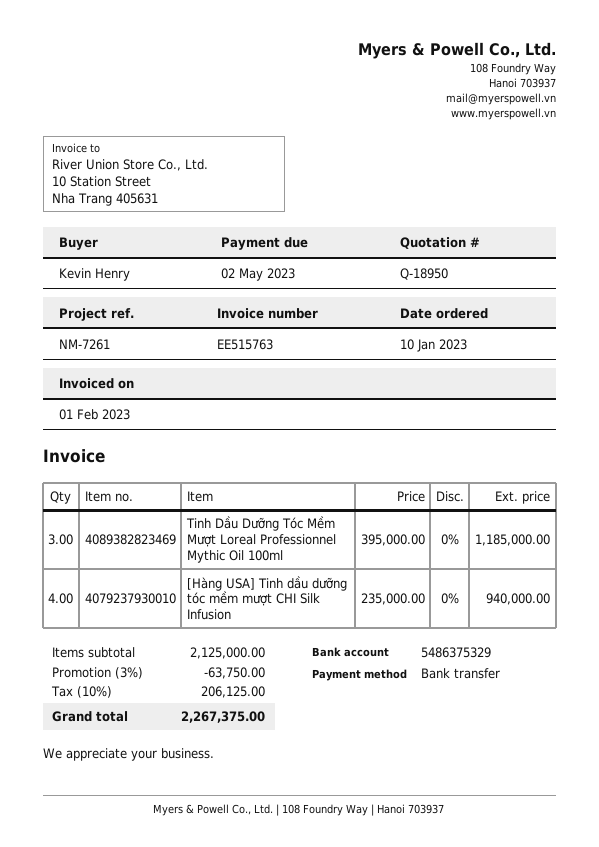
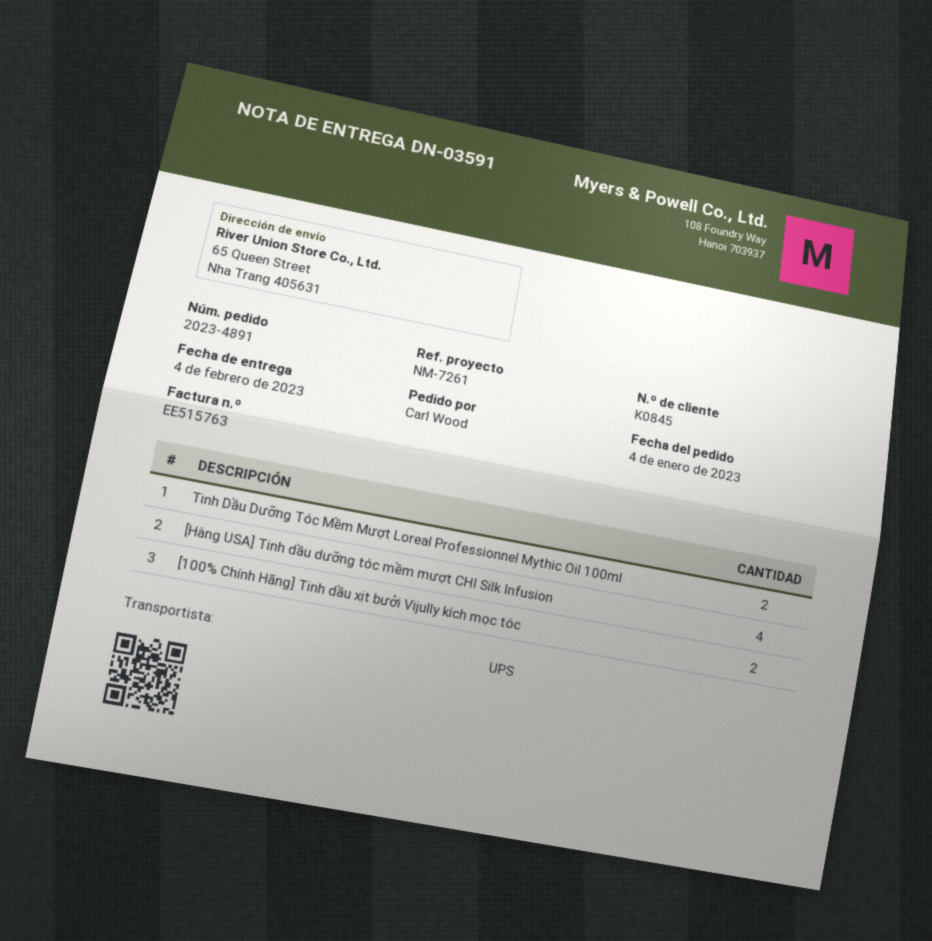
order date: 2023-01-10 -> 2023-01-04
ordered by: Kevin Henry -> Carl Wood
Tinh Dầu Dưỡng Tóc Mềm Mượt Loreal Professionnel Mythic Oil 100ml: 3 -> 2
[100% Chính Hãng] Tinh dầu xịt bưởi Vijully kích mọc tóc: none -> 2

